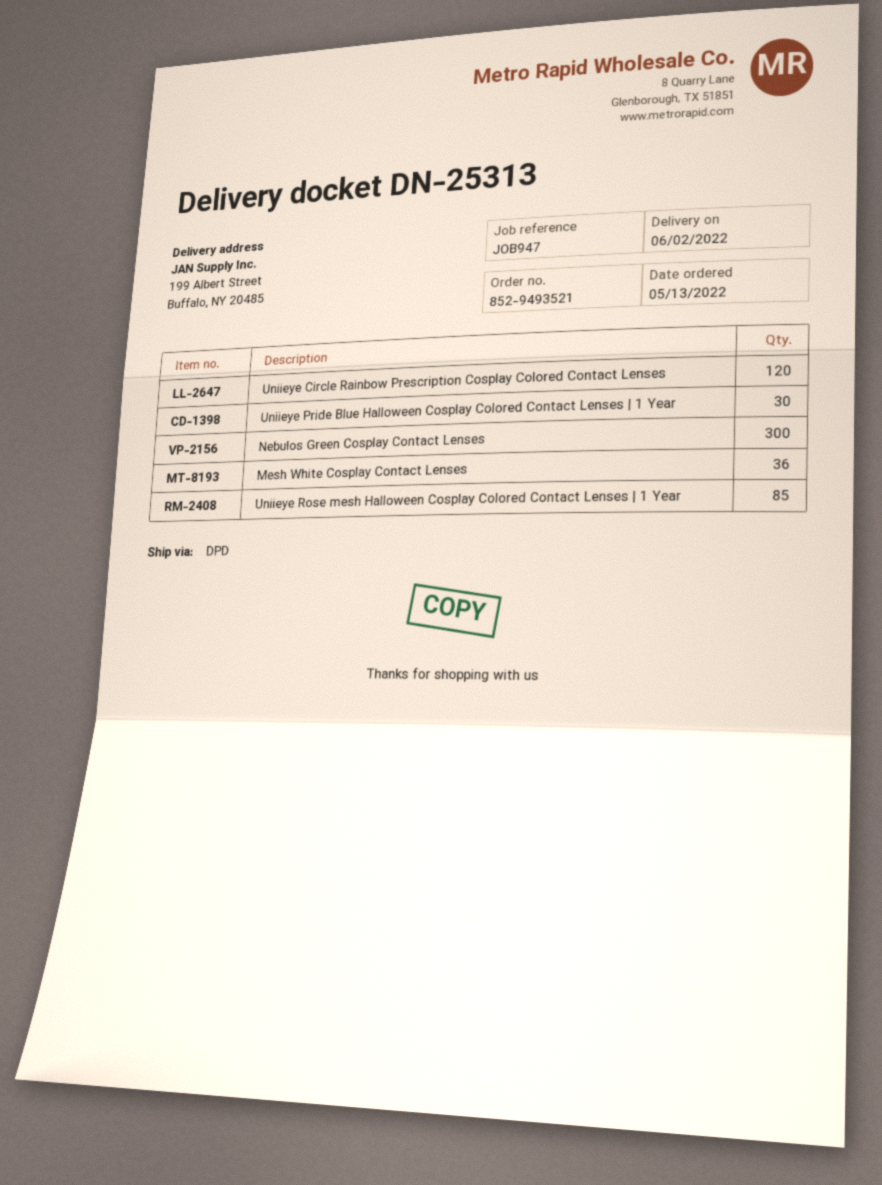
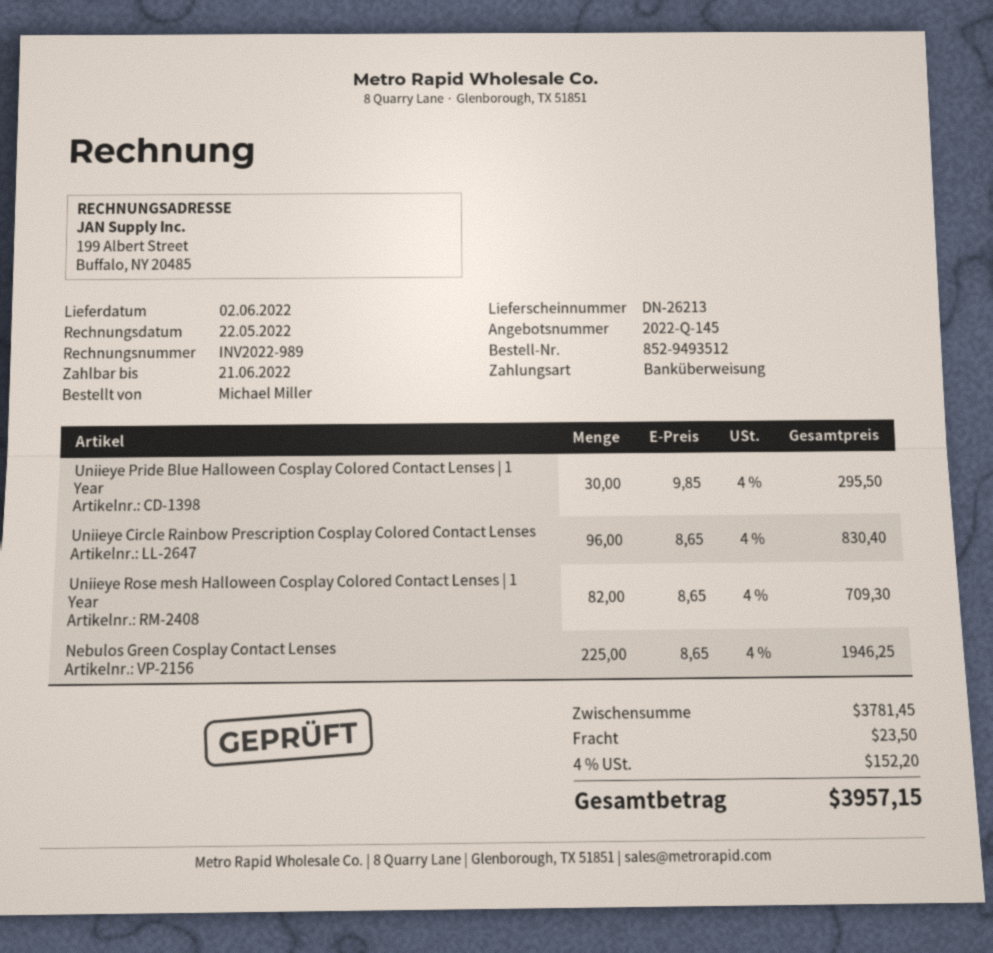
order number: 852-9493521 -> 852-9493512
delivery note number: DN-25313 -> DN-26213
Uniieye Circle Rainbow Prescription Cosplay Colored Contact Lenses: 120 -> 96
Nebulos Green Cosplay Contact Lenses: 300 -> 225
Mesh White Cosplay Contact Lenses: 36 -> none
Uniieye Rose mesh Halloween Cosplay Colored Contact Lenses | 1 Year: 85 -> 82

